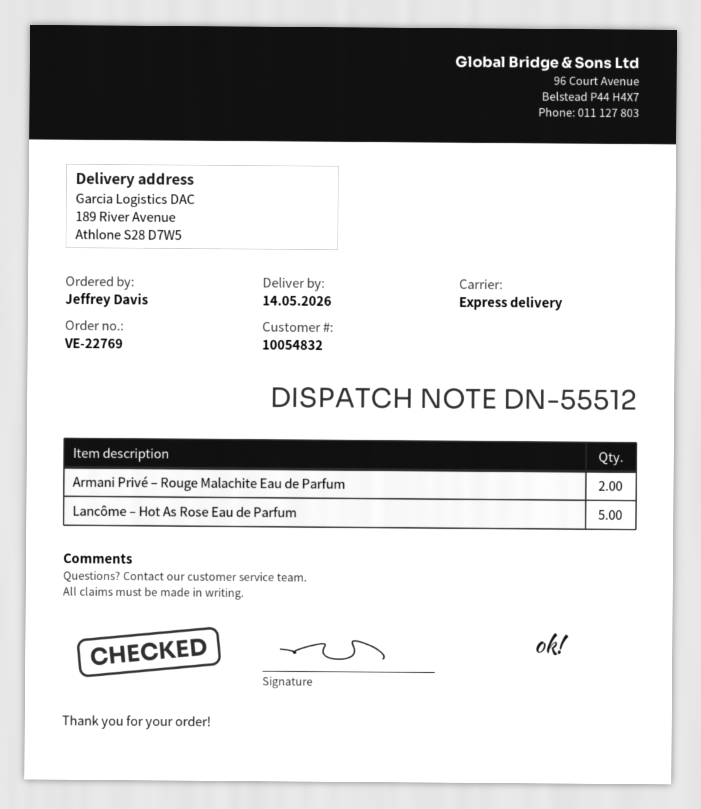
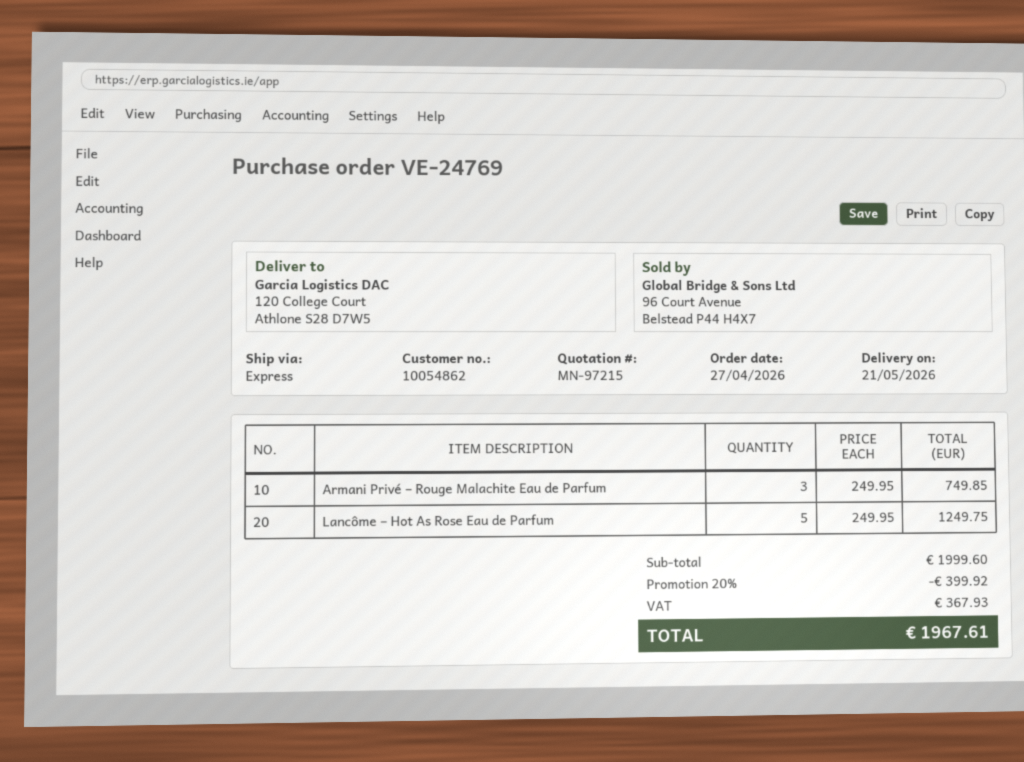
order number: VE-22769 -> VE-24769
delivery date: 2026-05-14 -> 2026-05-21
customer number: 10054832 -> 10054862
ship to: 189 River Avenue, Athlone S28 D7W5 -> 120 College Court, Athlone S28 D7W5
Armani Privé – Rouge Malachite Eau de Parfum: 2 -> 3

